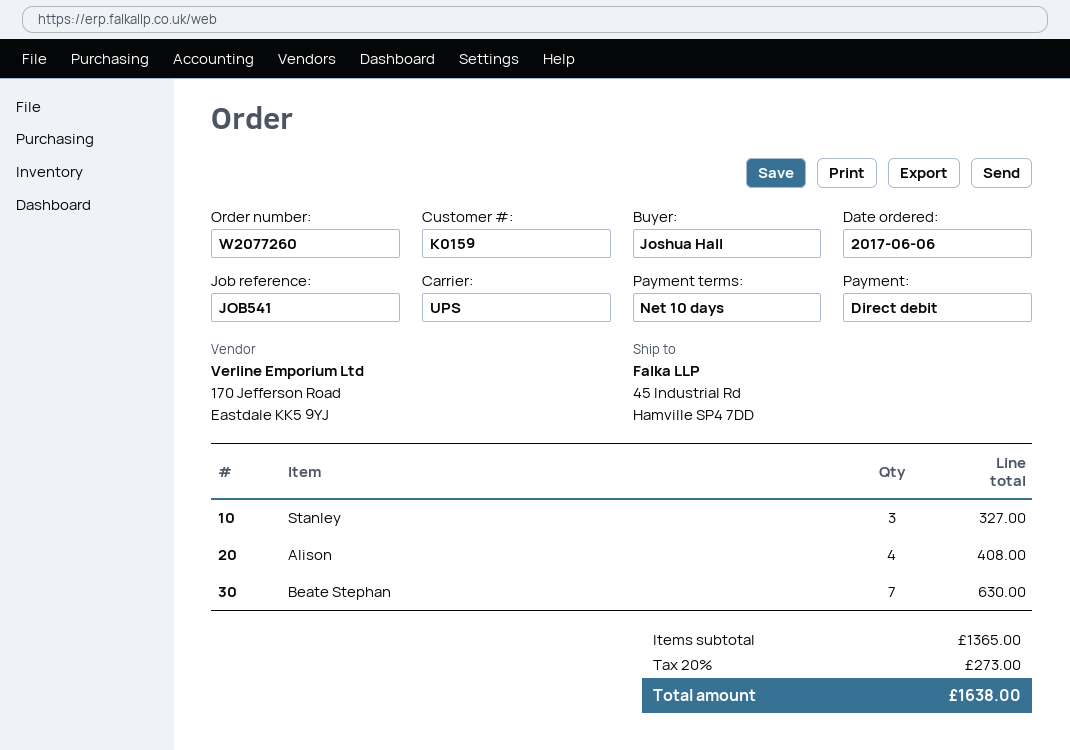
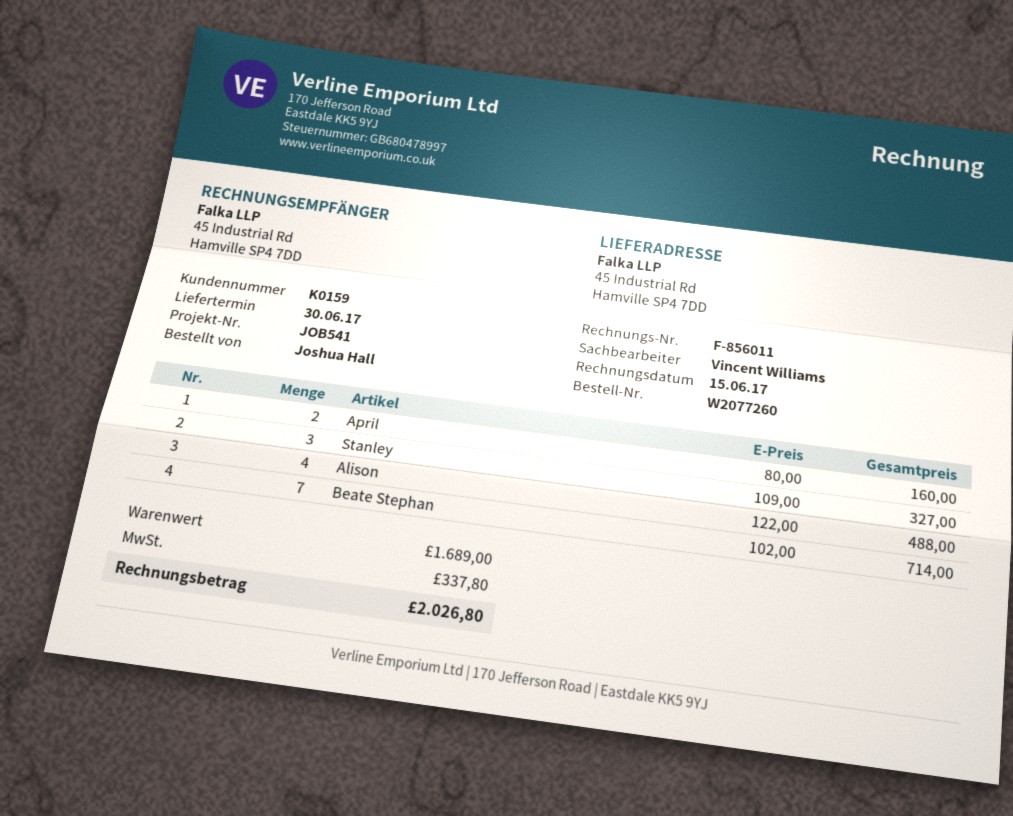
Alison: 4 for 408.00 -> 4 for 488.00
Beate Stephan: 7 for 630.00 -> 7 for 714.00
April: none -> 2 for 160.00
subtotal: 1365.00 -> 1689.00
tax: 273.00 -> 337.80
total: 1638.00 -> 2026.80

